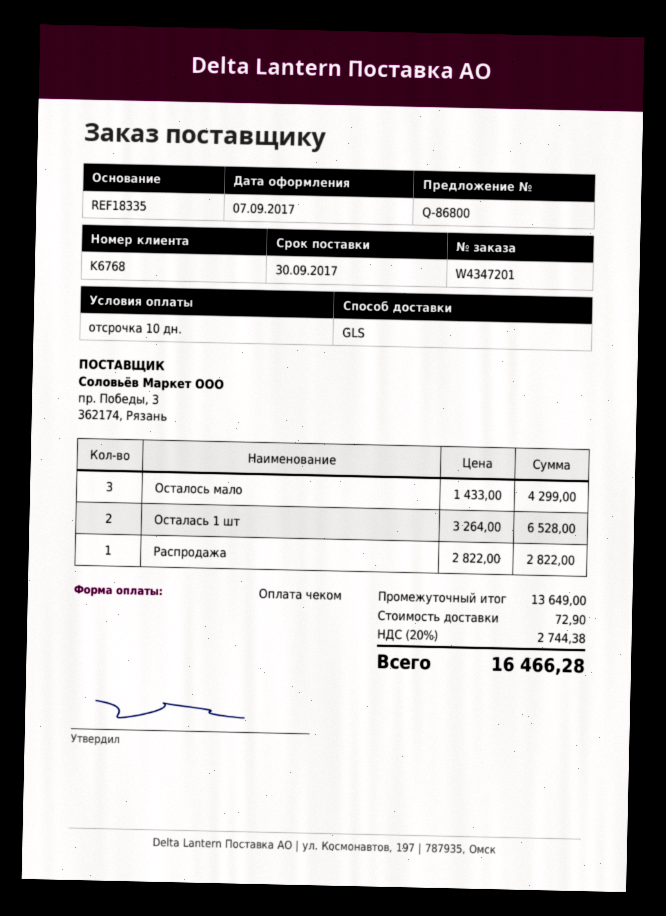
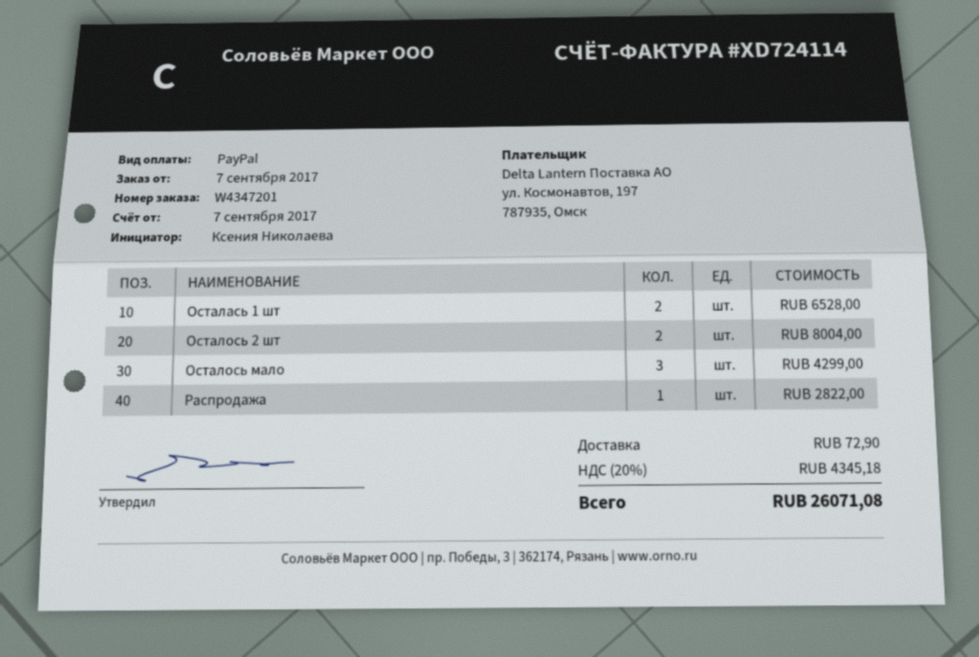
payment method: cheque -> PayPal
Осталось 2 шт: none -> 2 for 8004.00
tax: 20% = 2744.38 -> 20% = 4345.18
total: 16466.28 -> 26071.08

